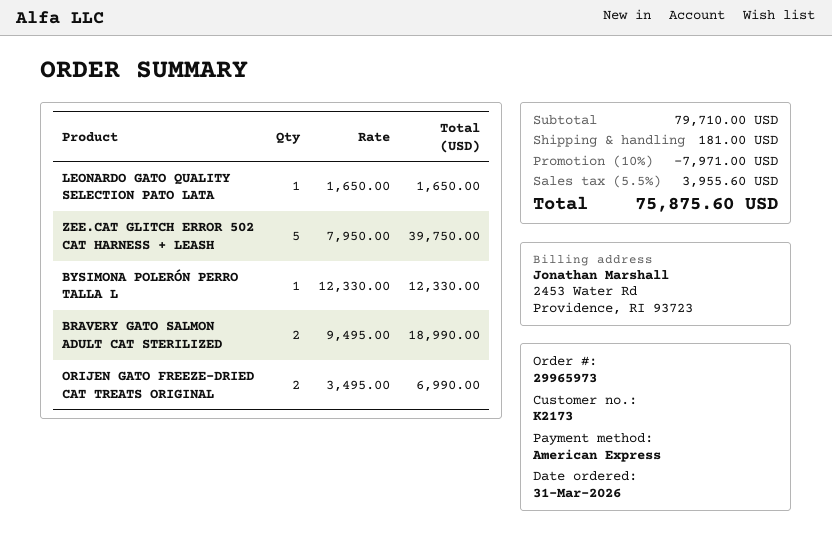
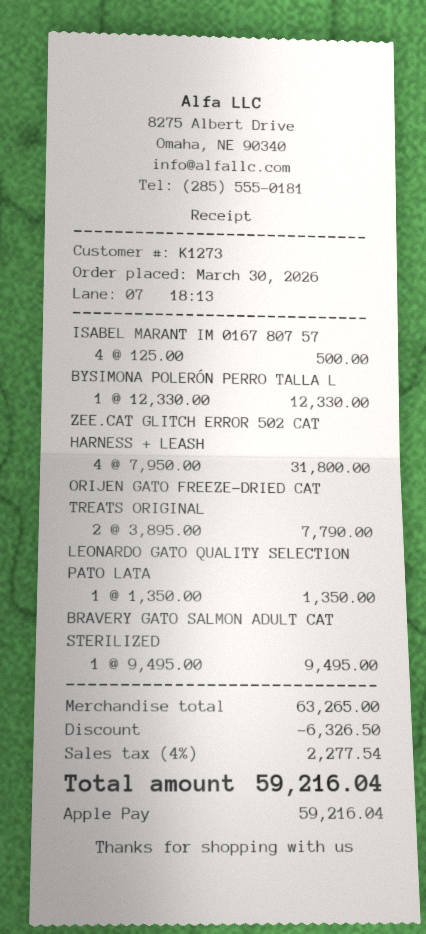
order date: 2026-03-31 -> 2026-03-30
customer number: K2173 -> K1273
payment method: American Express -> Apple Pay
LEONARDO GATO QUALITY SELECTION PATO LATA: 1 x 1650.00 = 1650.00 -> 1 x 1350.00 = 1350.00
ZEE.CAT GLITCH ERROR 502 CAT HARNESS + LEASH: 5 x 7950.00 = 39750.00 -> 4 x 7950.00 = 31800.00
BRAVERY GATO SALMON ADULT CAT STERILIZED: 2 x 9495.00 = 18990.00 -> 1 x 9495.00 = 9495.00
ORIJEN GATO FREEZE-DRIED CAT TREATS ORIGINAL: 2 x 3495.00 = 6990.00 -> 2 x 3895.00 = 7790.00
ISABEL MARANT IM 0167 807 57: none -> 4 x 125.00 = 500.00
subtotal: 79710.00 -> 63265.00
discount: 7971.00 -> 6326.50
shipping: 181.00 -> none
tax: 5.5% = 3955.60 -> 4% = 2277.54
total: 75875.60 -> 59216.04

